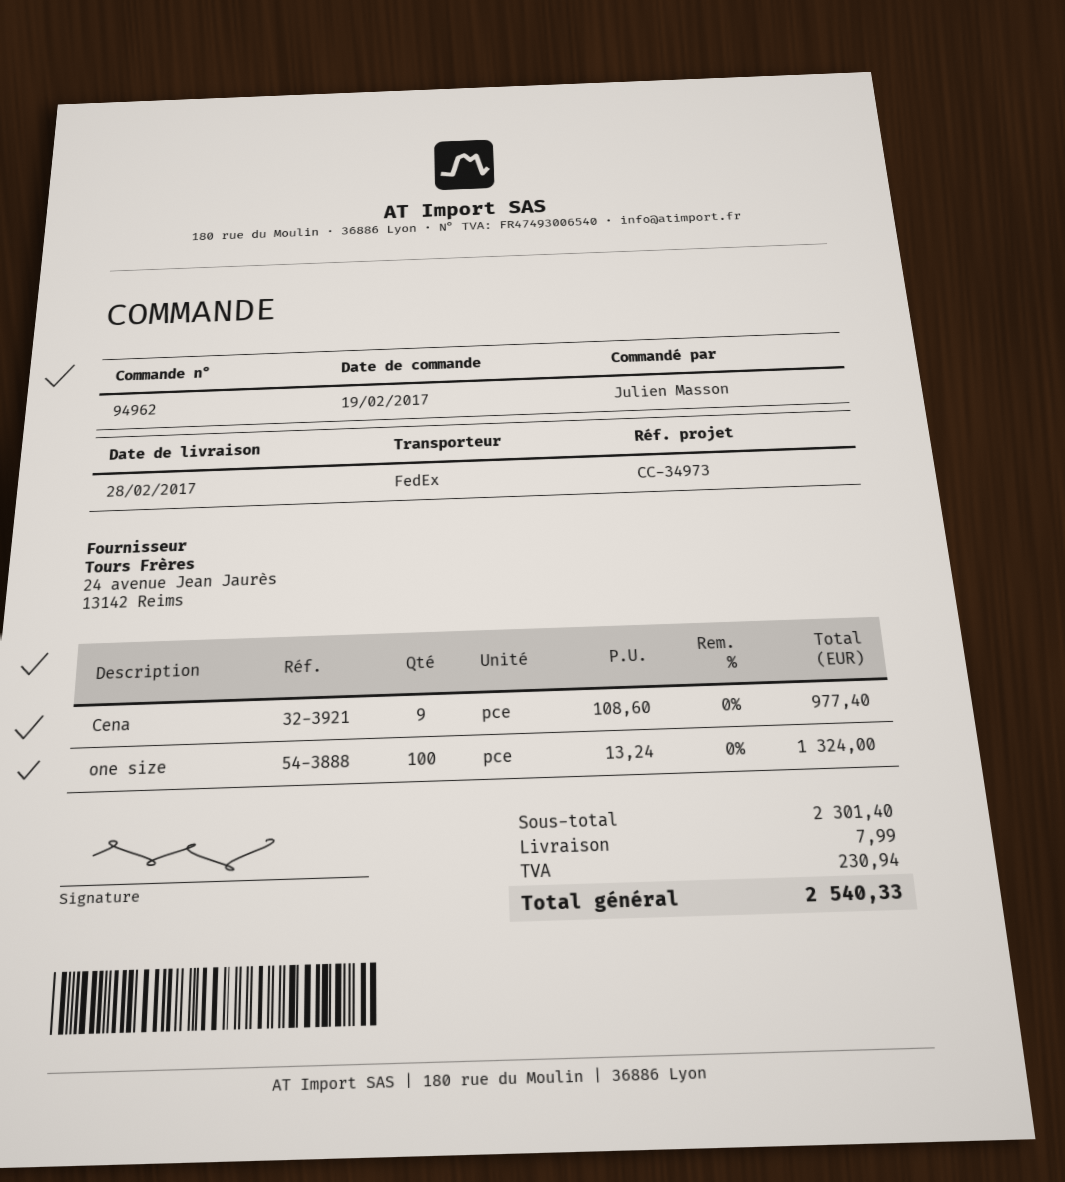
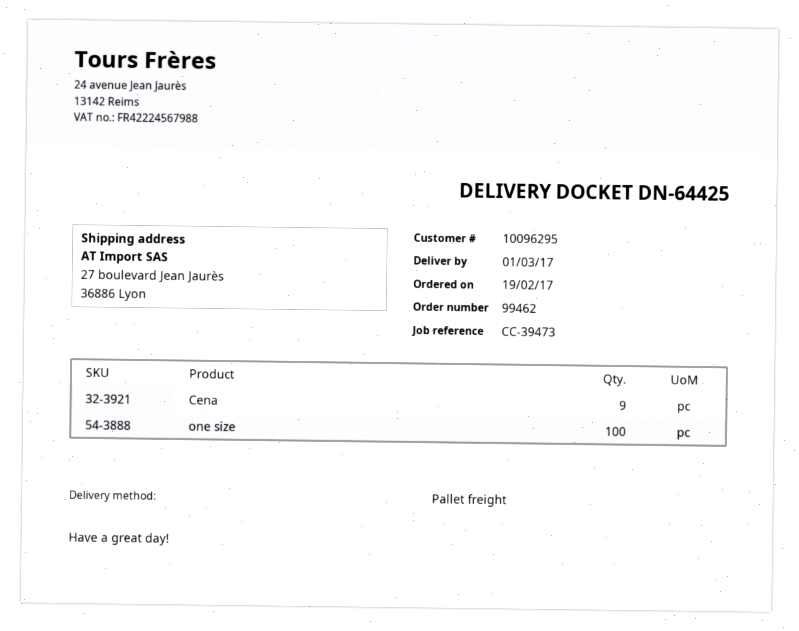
order number: 94962 -> 99462
delivery date: 2017-02-28 -> 2017-03-01
reference: CC-34973 -> CC-39473
shipping method: FedEx -> pallet freight

